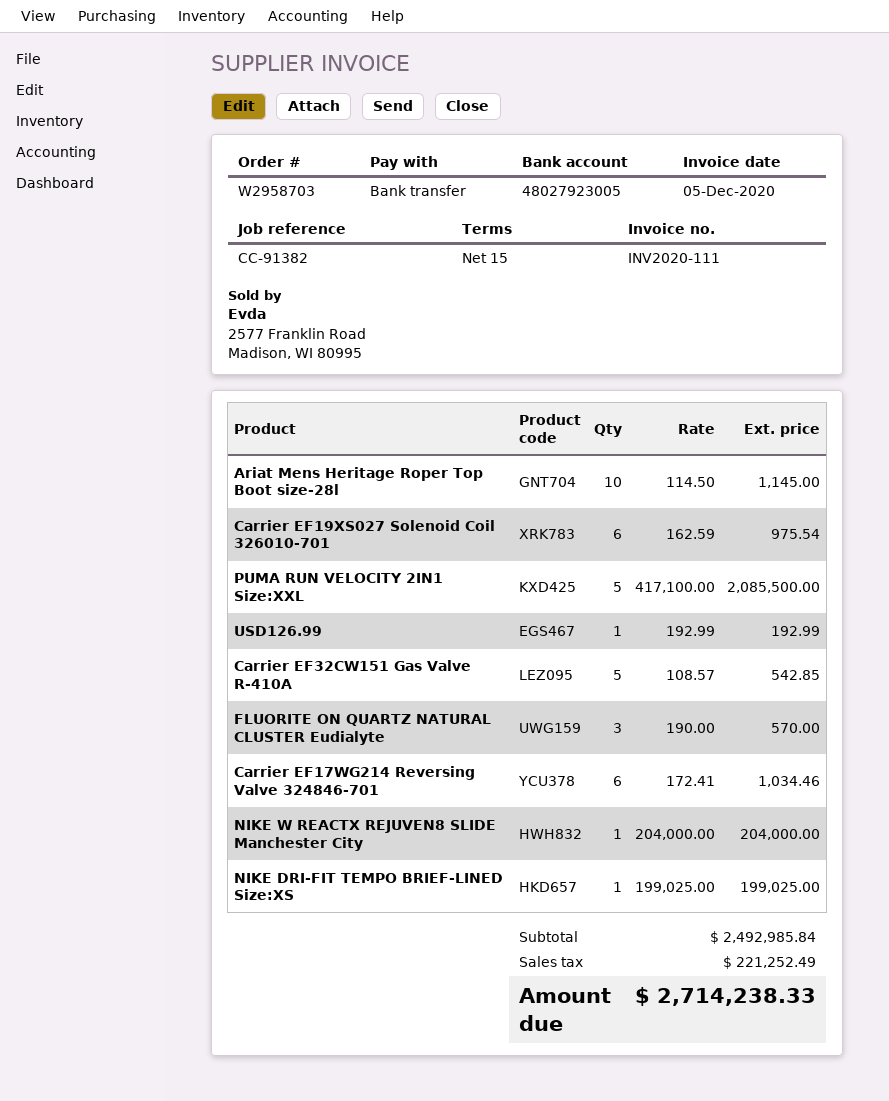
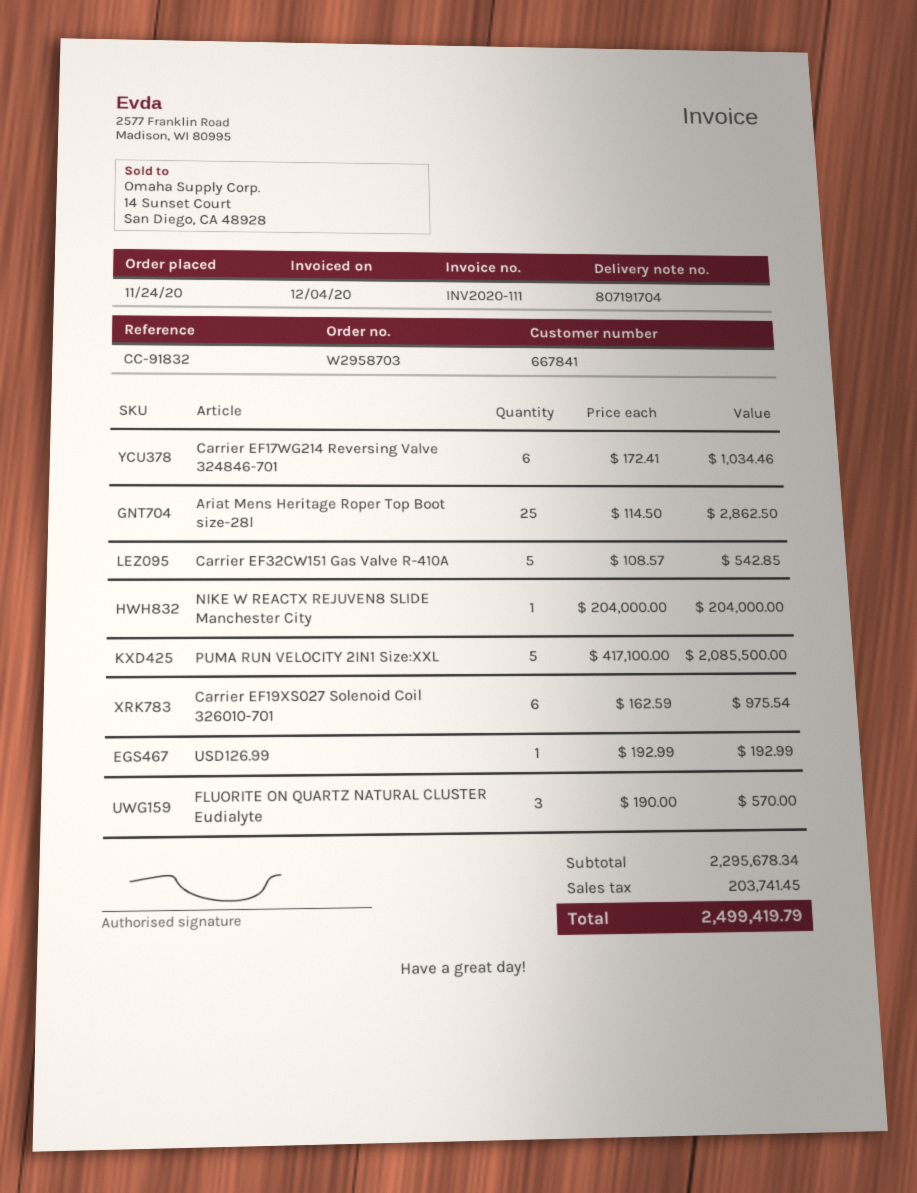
invoice date: 2020-12-05 -> 2020-12-04
reference: CC-91382 -> CC-91832
Ariat Mens Heritage Roper Top Boot size-28l: 10 x 114.50 = 1145.00 -> 25 x 114.50 = 2862.50
NIKE DRI-FIT TEMPO BRIEF-LINED Size:XS: 1 x 199025.00 = 199025.00 -> none
subtotal: 2492985.84 -> 2295678.34
tax: 221252.49 -> 203741.45
total: 2714238.33 -> 2499419.79

